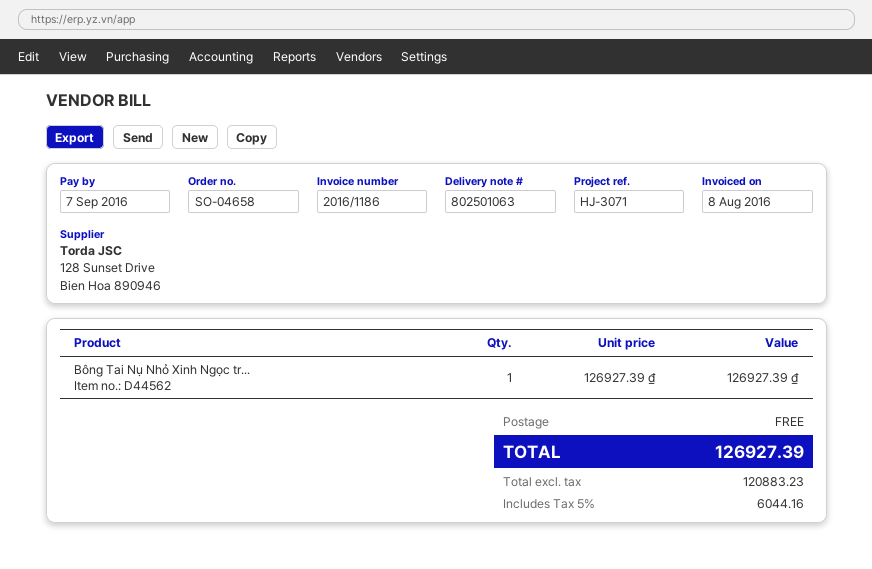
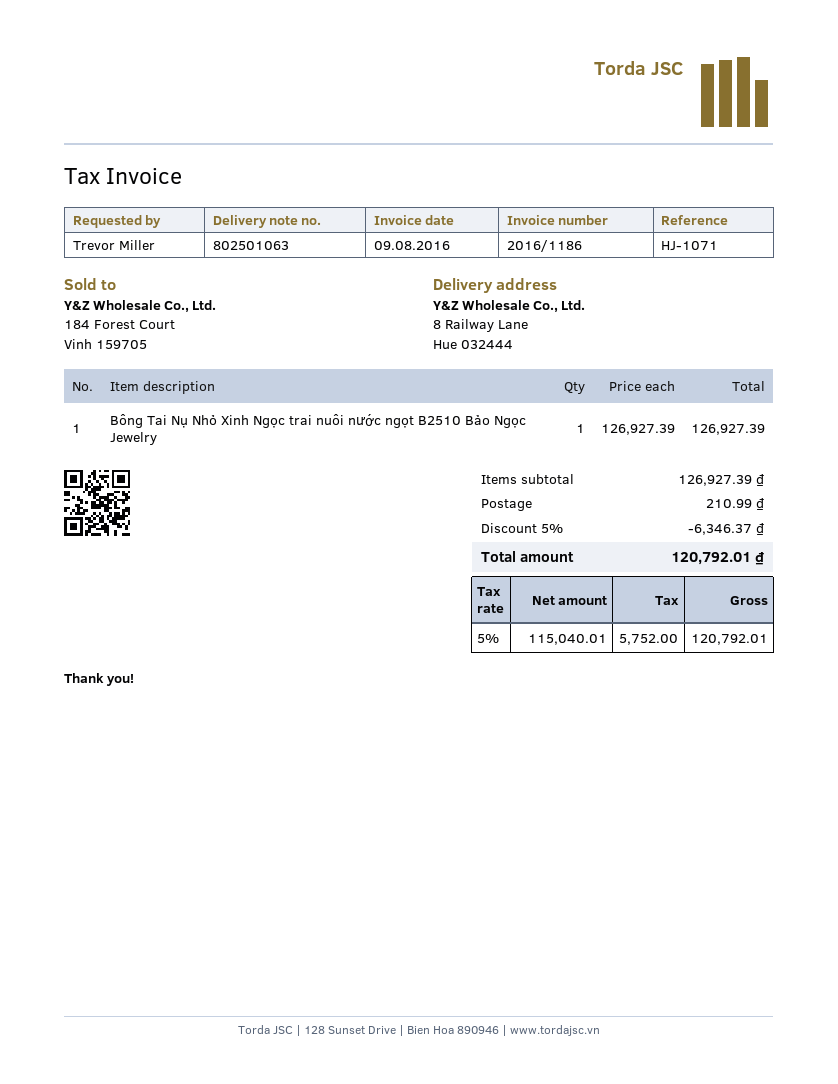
invoice date: 2016-08-08 -> 2016-08-09
reference: HJ-3071 -> HJ-1071
discount: none -> 5% = 6346.37
shipping: 0.00 -> 210.99
net: 120883.23 -> 115040.01
tax: 5% = 6044.16 -> 5% = 5752.00
total: 126927.39 -> 120792.01

